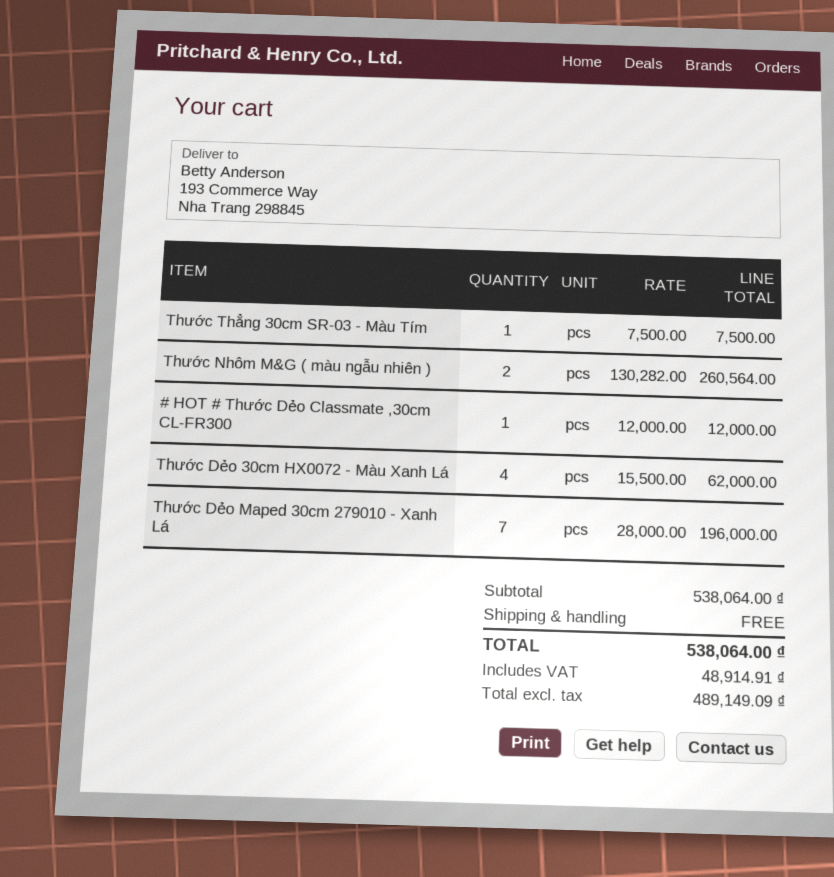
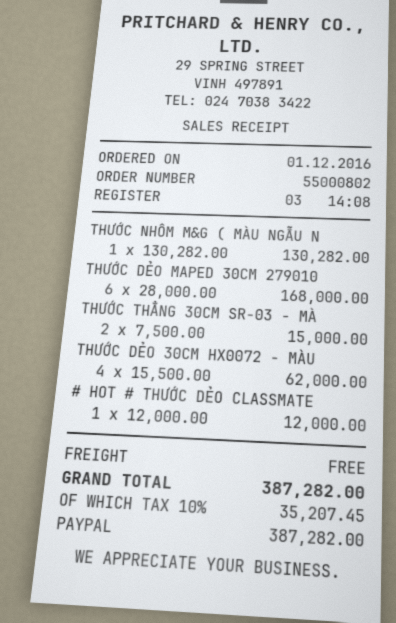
Thước Thẳng 30cm SR-03 - Màu Tím: 1 x 7500.00 = 7500.00 -> 2 x 7500.00 = 15000.00
Thước Nhôm M&G ( màu ngẫu nhiên ): 2 x 130282.00 = 260564.00 -> 1 x 130282.00 = 130282.00
Thước Dẻo Maped 30cm 279010 - Xanh Lá: 7 x 28000.00 = 196000.00 -> 6 x 28000.00 = 168000.00
tax: 48914.91 -> 35207.45
total: 538064.00 -> 387282.00

